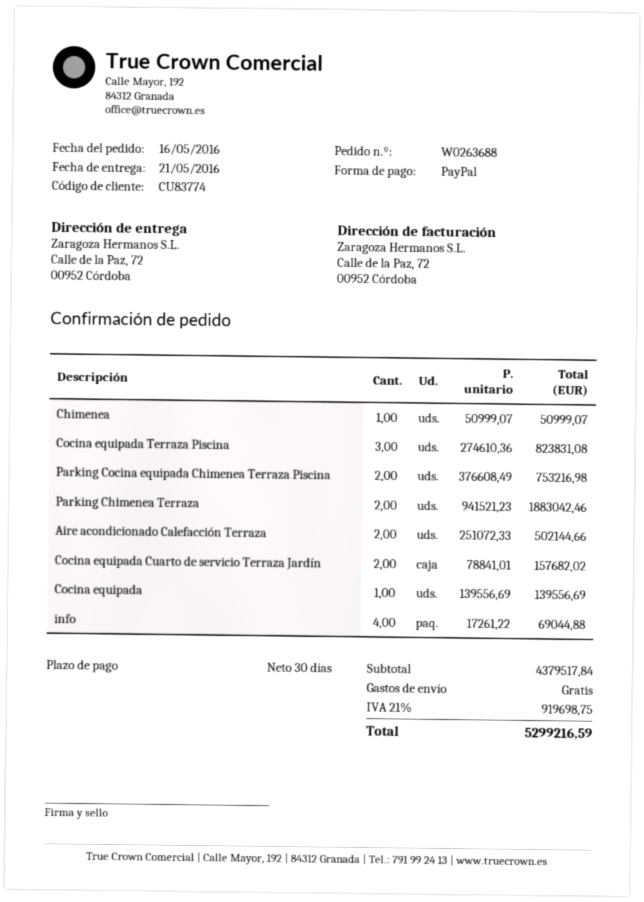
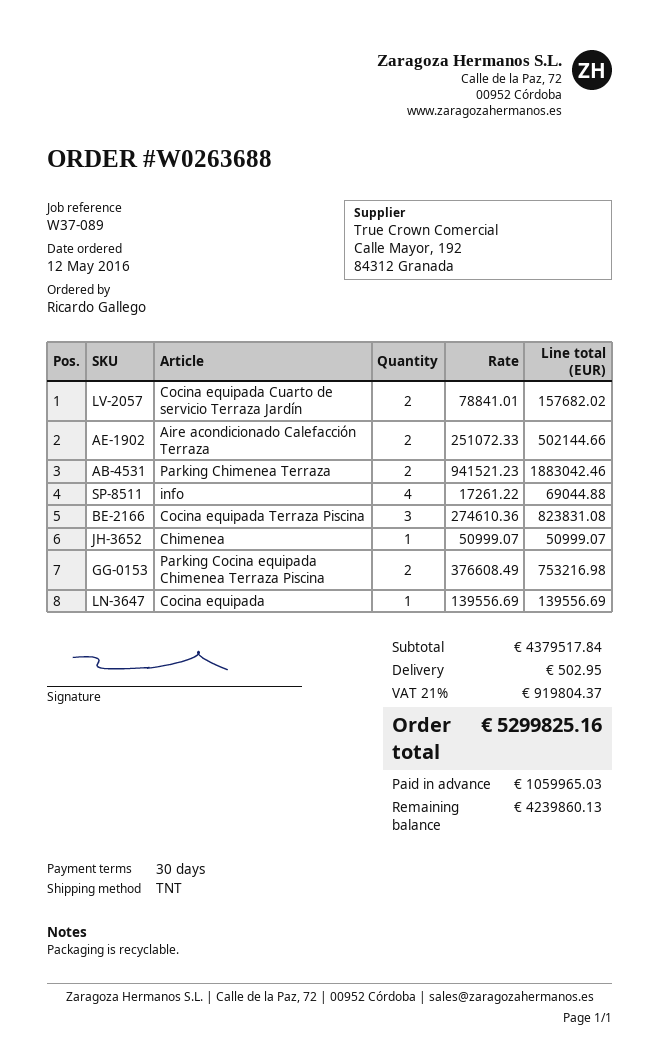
order date: 2016-05-16 -> 2016-05-12
shipping: 0.00 -> 502.95
tax: 21% = 919698.75 -> 21% = 919804.37
total: 5299216.59 -> 5299825.16

